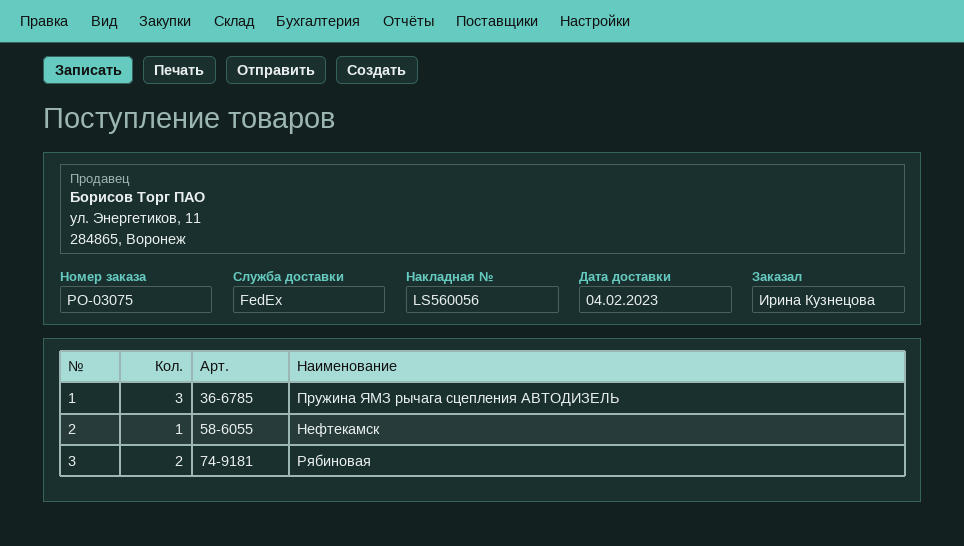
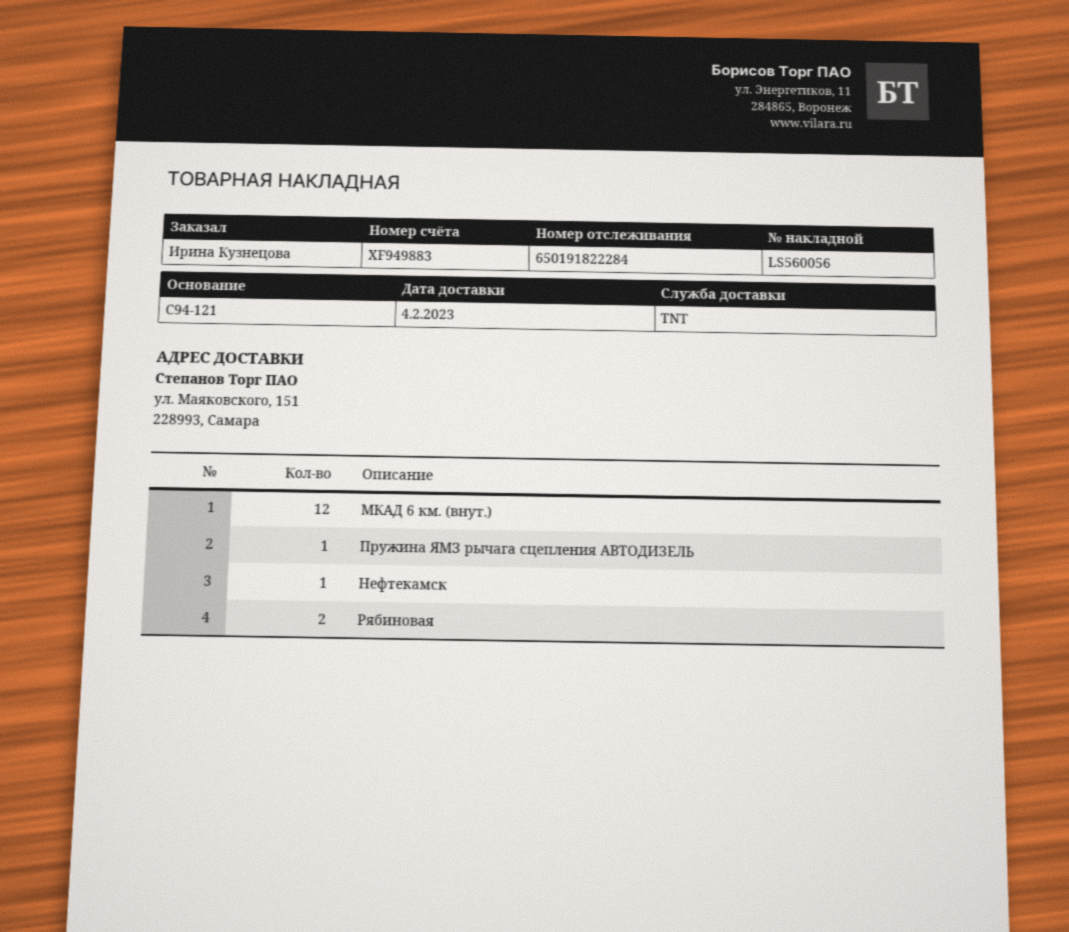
shipping method: FedEx -> TNT
Пружина ЯМЗ рычага сцепления АВТОДИЗЕЛЬ: 3 -> 1
МКАД 6 км. (внут.): none -> 12

